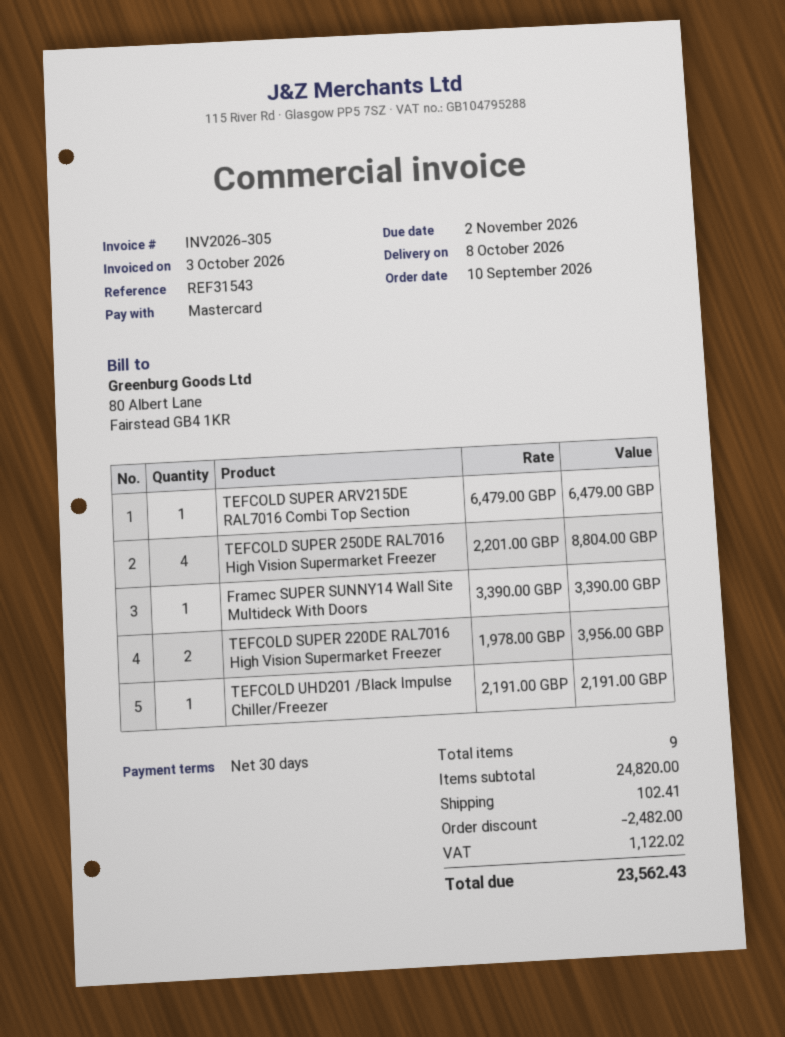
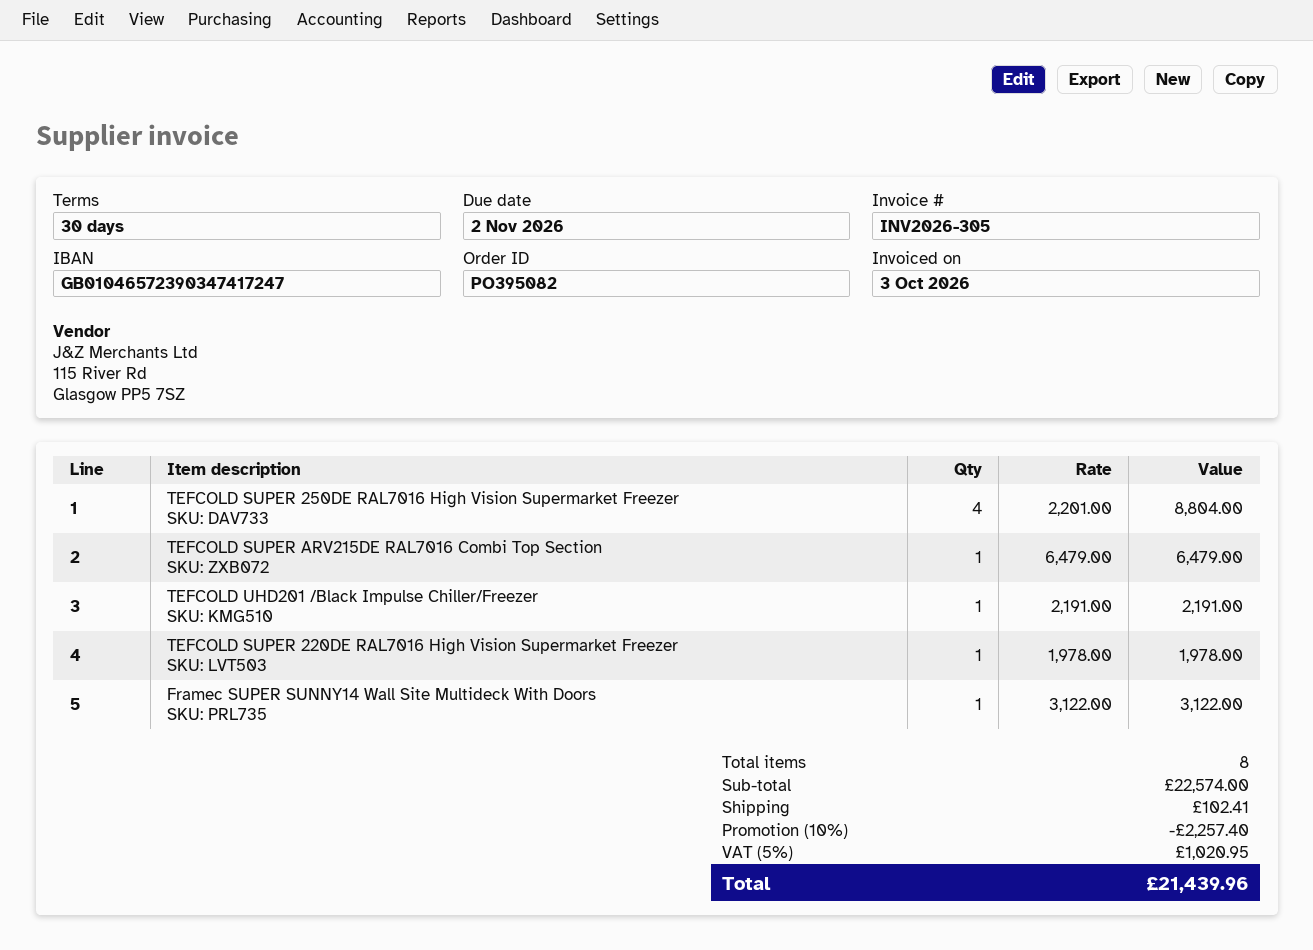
Framec SUPER SUNNY14 Wall Site Multideck With Doors: 1 x 3390.00 = 3390.00 -> 1 x 3122.00 = 3122.00
TEFCOLD SUPER 220DE RAL7016 High Vision Supermarket Freezer: 2 x 1978.00 = 3956.00 -> 1 x 1978.00 = 1978.00
total quantity: 9 -> 8
subtotal: 24820.00 -> 22574.00
discount: 2482.00 -> 2257.40
tax: 1122.02 -> 1020.95
total: 23562.43 -> 21439.96

